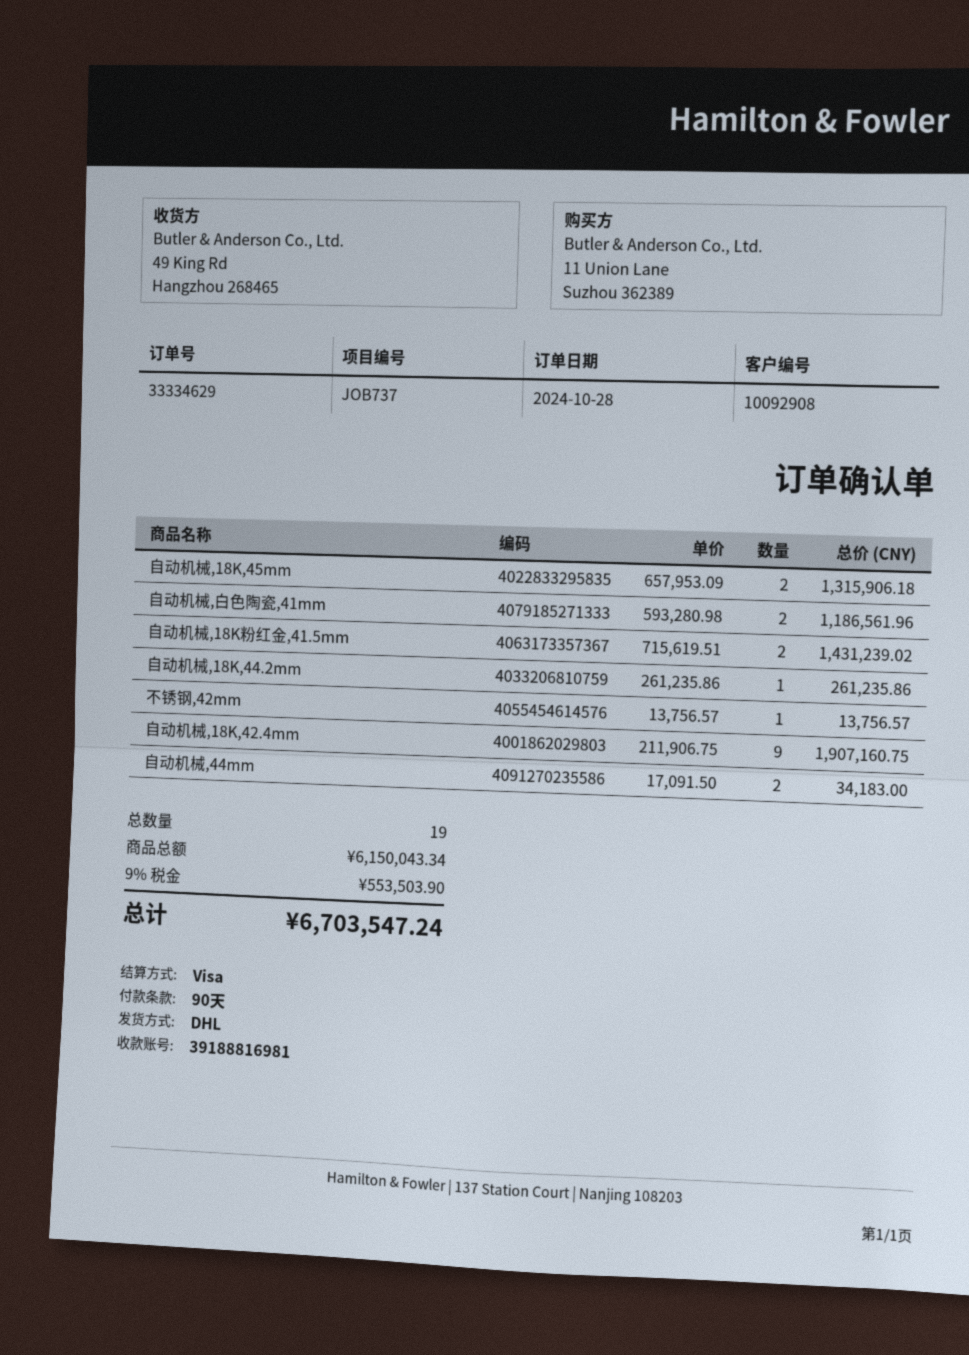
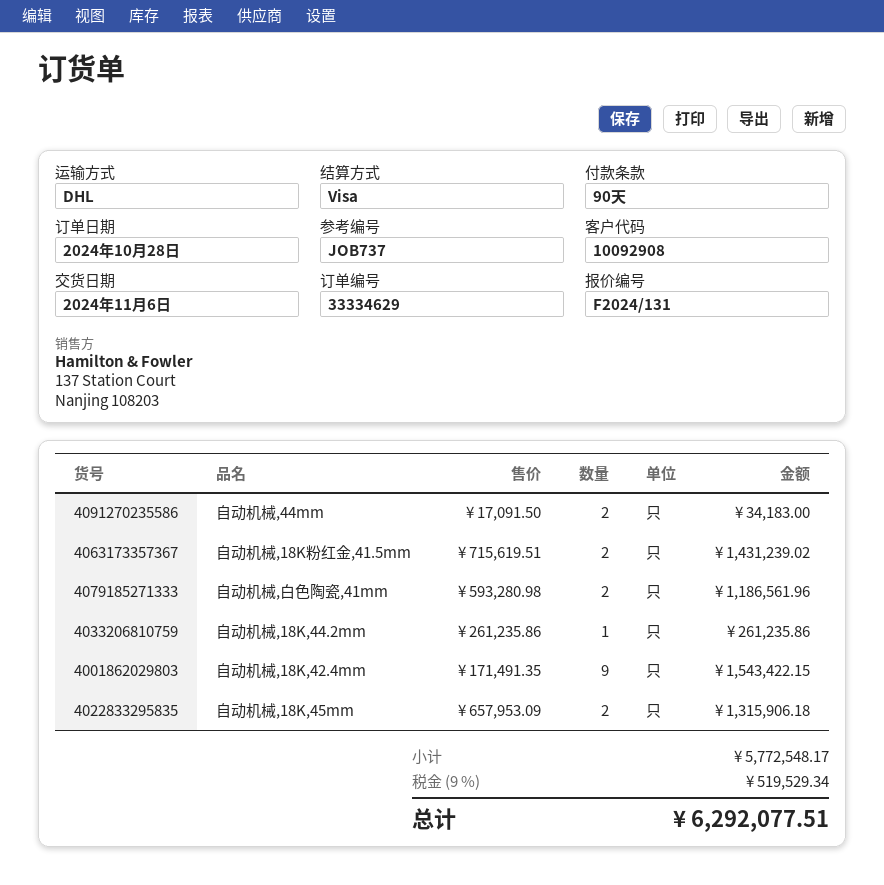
不锈钢,42mm: 1 x 13756.57 = 13756.57 -> none
自动机械,18K,42.4mm: 9 x 211906.75 = 1907160.75 -> 9 x 171491.35 = 1543422.15
subtotal: 6150043.34 -> 5772548.17
tax: 9% = 553503.90 -> 9% = 519529.34
total: 6703547.24 -> 6292077.51

